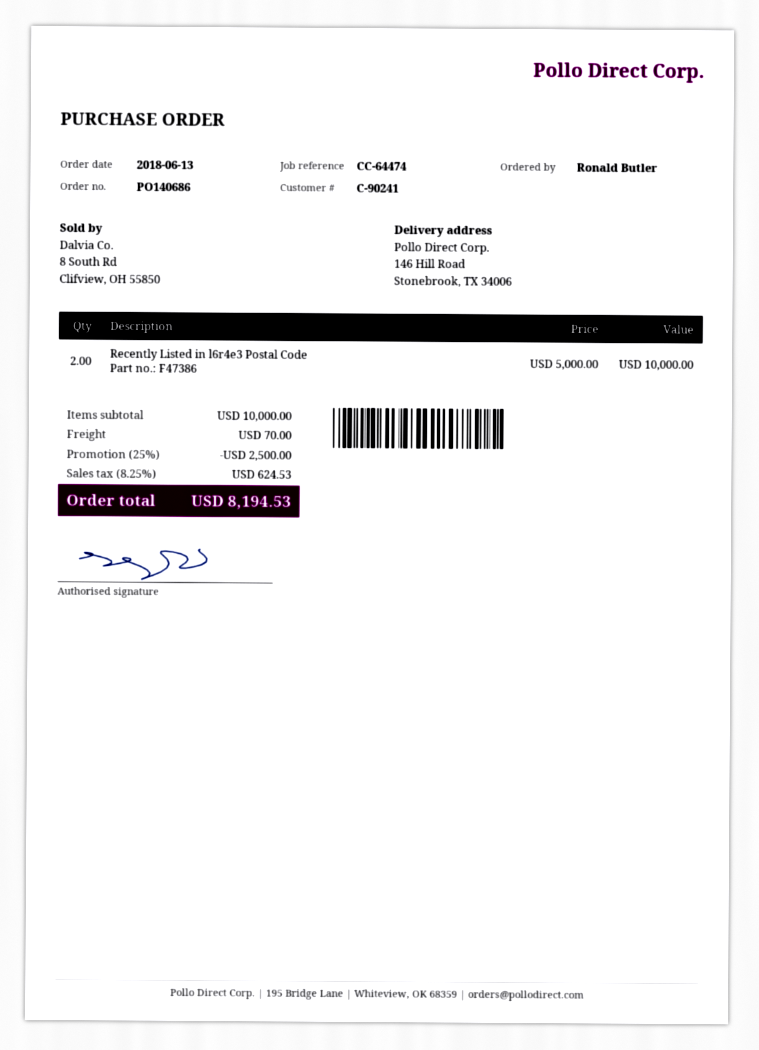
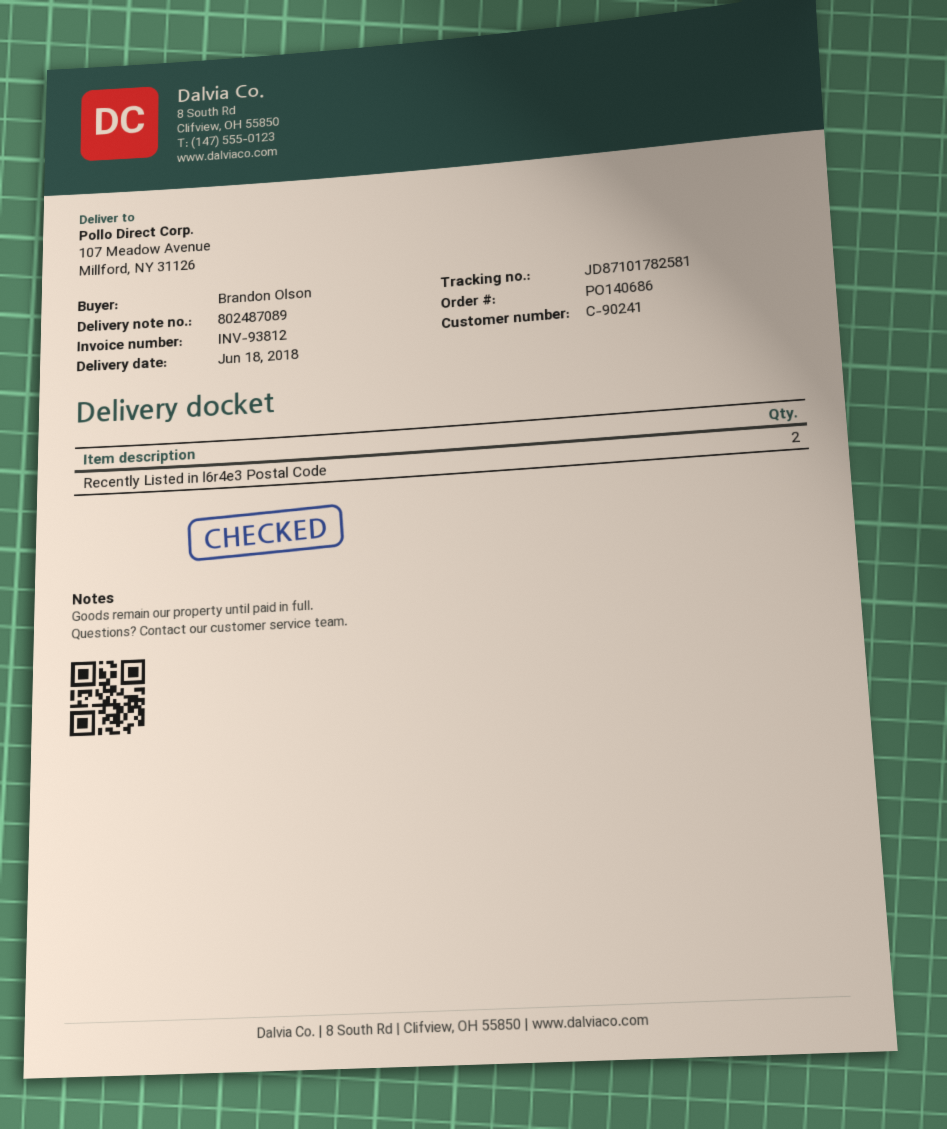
ordered by: Ronald Butler -> Brandon Olson
ship to: 146 Hill Road, Stonebrook, TX 34006 -> 107 Meadow Avenue, Millford, NY 31126

